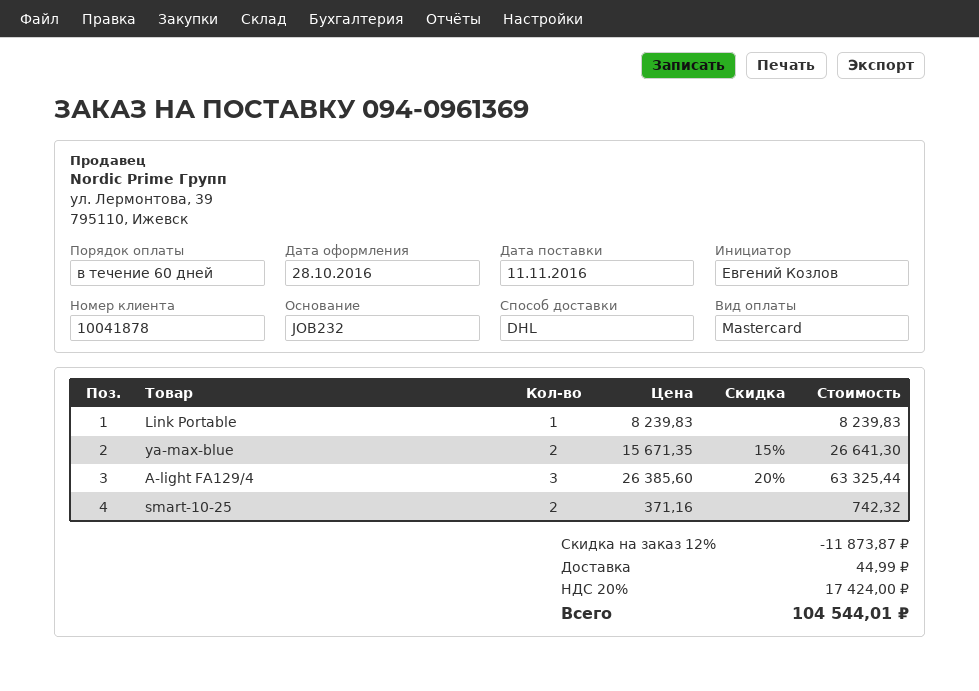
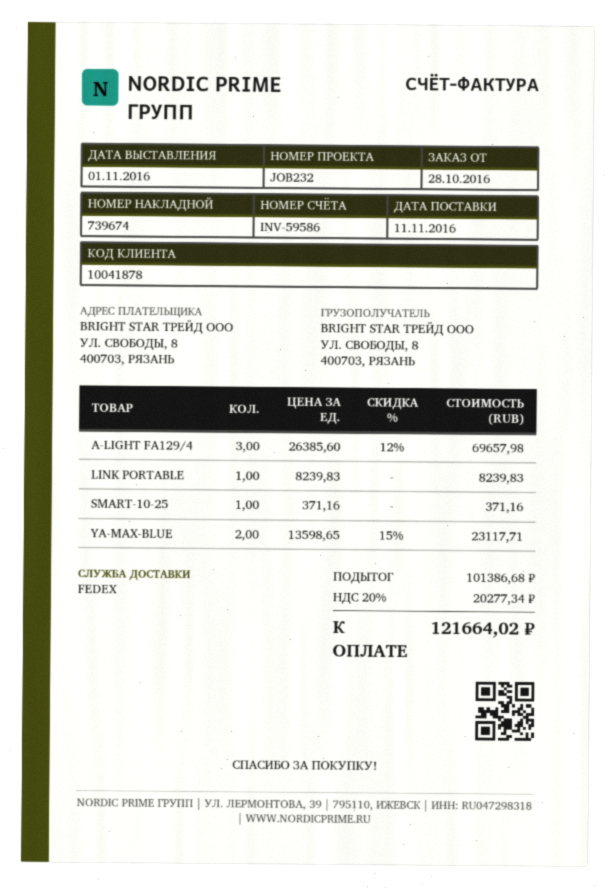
shipping method: DHL -> FedEx
ya-max-blue: 2 x 15671.35 - 15% = 26641.30 -> 2 x 13598.65 - 15% = 23117.71
A-light FA129/4: 3 x 26385.60 - 20% = 63325.44 -> 3 x 26385.60 - 12% = 69657.98
smart-10-25: 2 x 371.16 = 742.32 -> 1 x 371.16 = 371.16
discount: 12% = 11873.87 -> none
shipping: 44.99 -> none
tax: 20% = 17424.00 -> 20% = 20277.34
total: 104544.01 -> 121664.02

